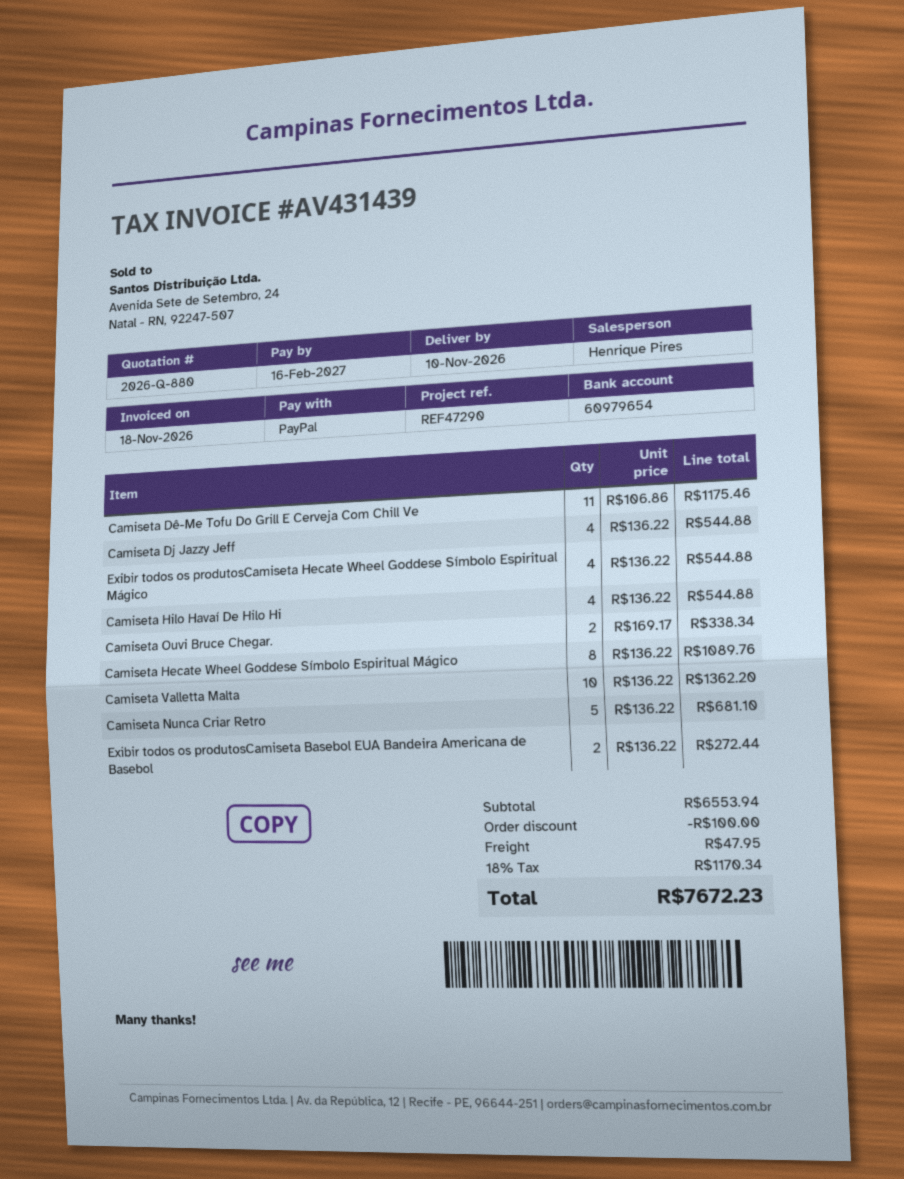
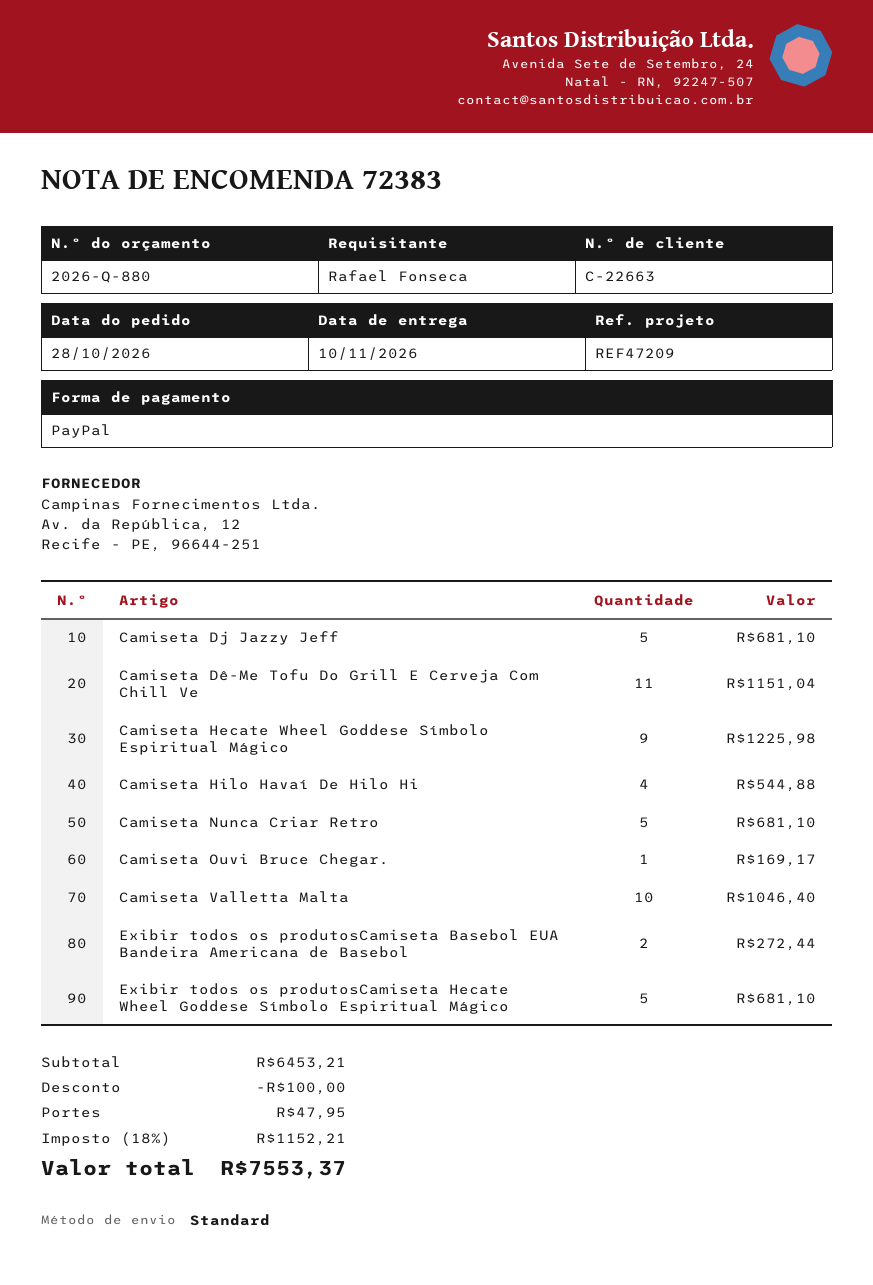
reference: REF47290 -> REF47209
Camiseta Dê-Me Tofu Do Grill E Cerveja Com Chill Ve: 11 for 1175.46 -> 11 for 1151.04
Camiseta Dj Jazzy Jeff: 4 for 544.88 -> 5 for 681.10
Exibir todos os produtosCamiseta Hecate Wheel Goddese Símbolo Espiritual Mágico: 4 for 544.88 -> 5 for 681.10
Camiseta Ouvi Bruce Chegar.: 2 for 338.34 -> 1 for 169.17
Camiseta Hecate Wheel Goddese Símbolo Espiritual Mágico: 8 for 1089.76 -> 9 for 1225.98
Camiseta Valletta Malta: 10 for 1362.20 -> 10 for 1046.40
subtotal: 6553.94 -> 6453.21
tax: 18% = 1170.34 -> 18% = 1152.21
total: 7672.23 -> 7553.37

